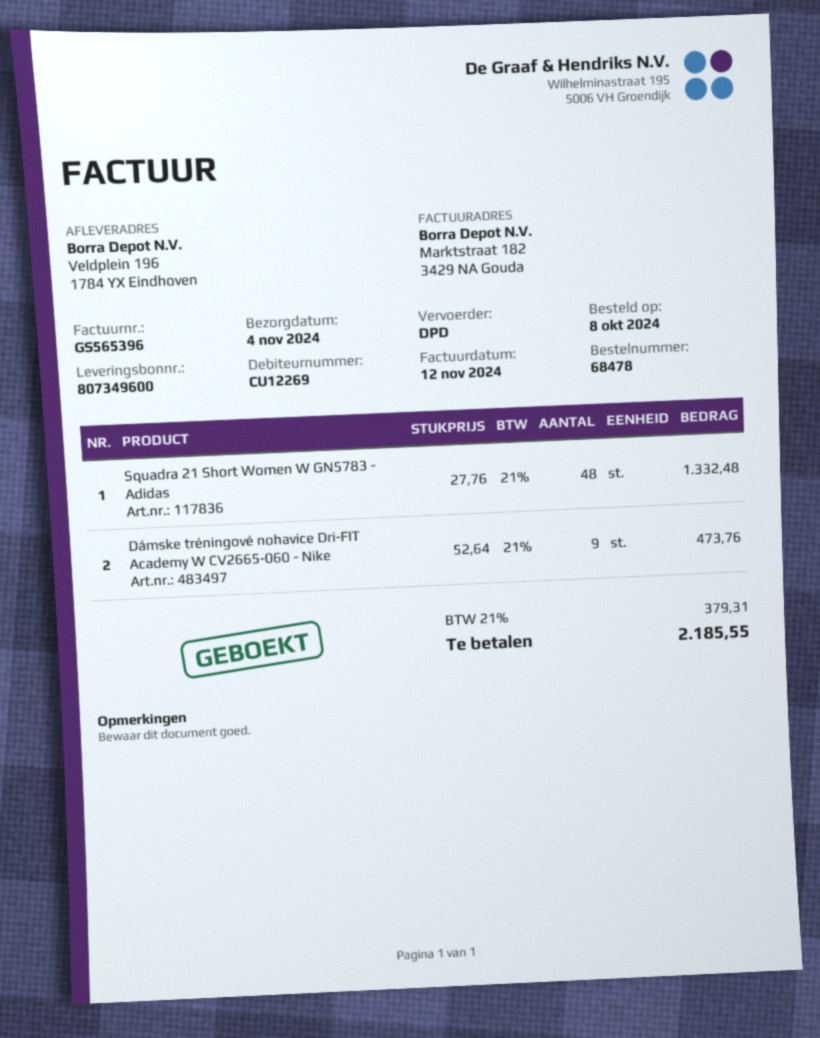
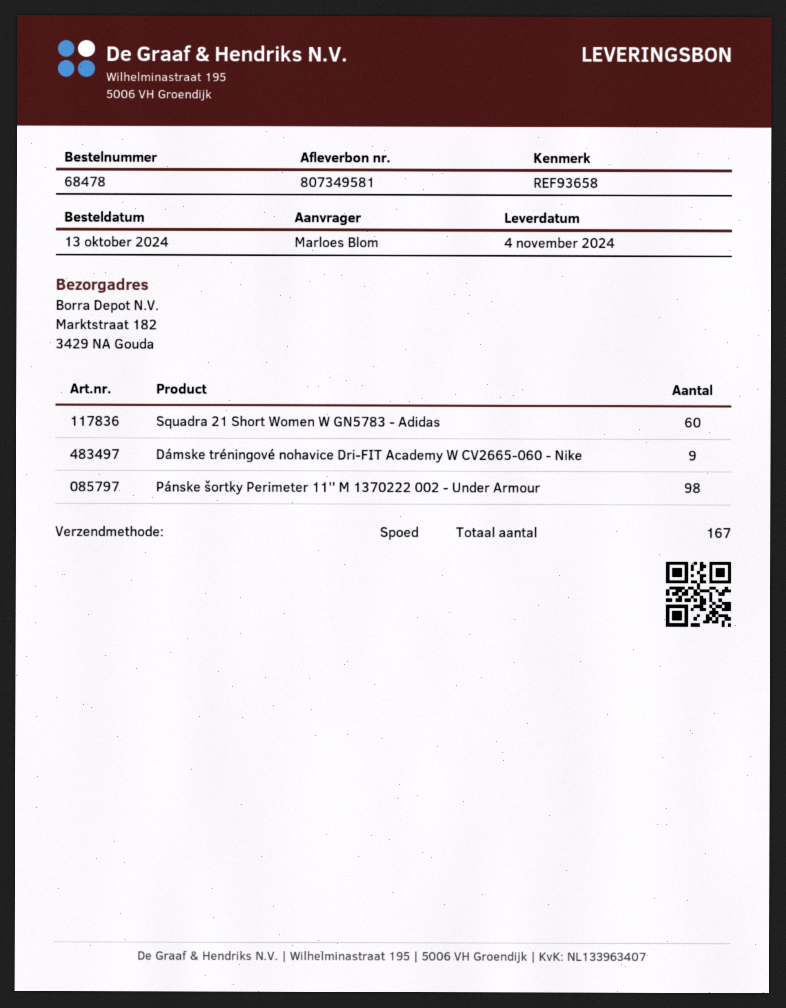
order date: 2024-10-08 -> 2024-10-13
delivery note number: 807349600 -> 807349581
shipping method: DPD -> express
ship to: Veldplein 196, 1784 YX Eindhoven -> Marktstraat 182, 3429 NA Gouda
Squadra 21 Short Women W GN5783 - Adidas: 48 -> 60
Pánske šortky Perimeter 11'' M 1370222 002 - Under Armour: none -> 98

